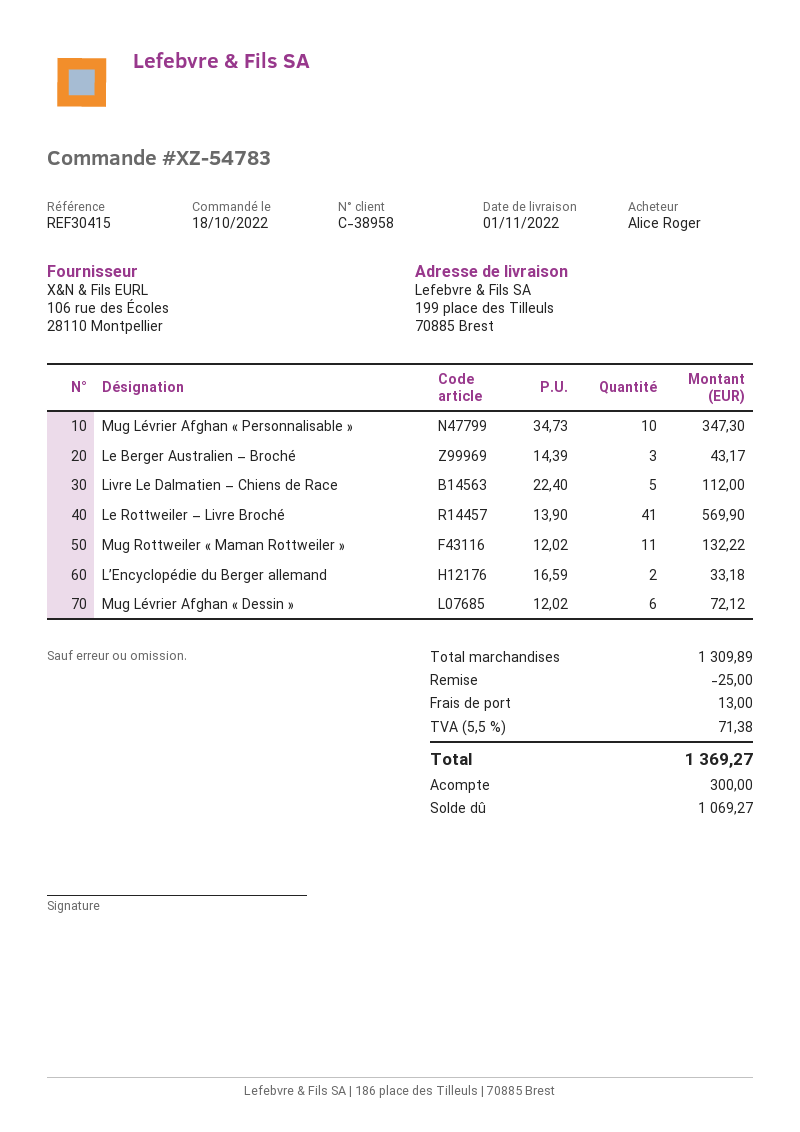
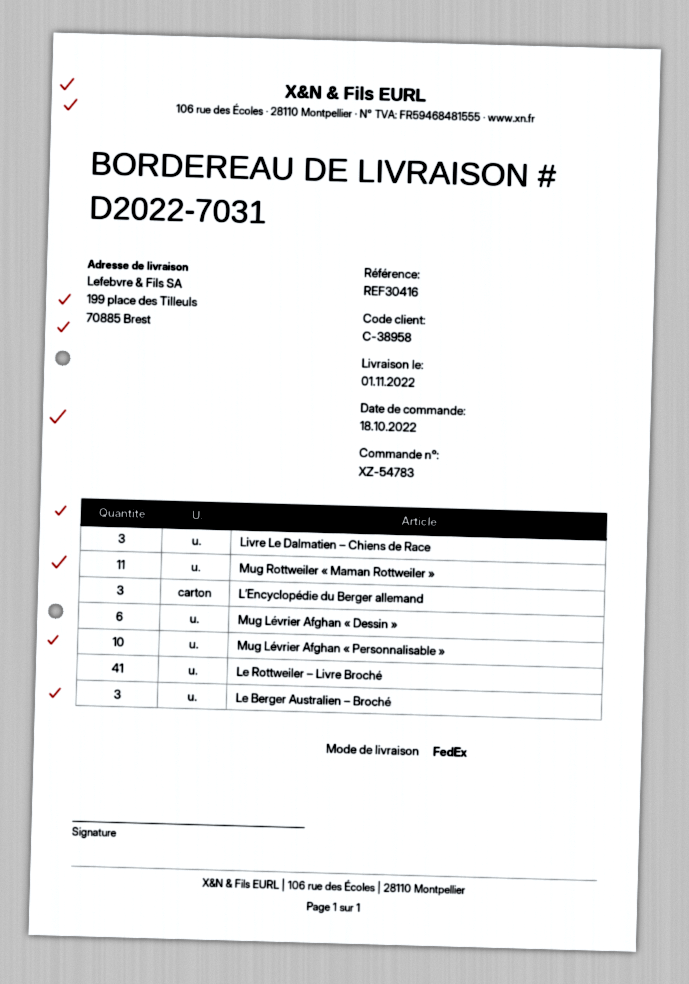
reference: REF30415 -> REF30416
Livre Le Dalmatien – Chiens de Race: 5 -> 3
L’Encyclopédie du Berger allemand: 2 -> 3

